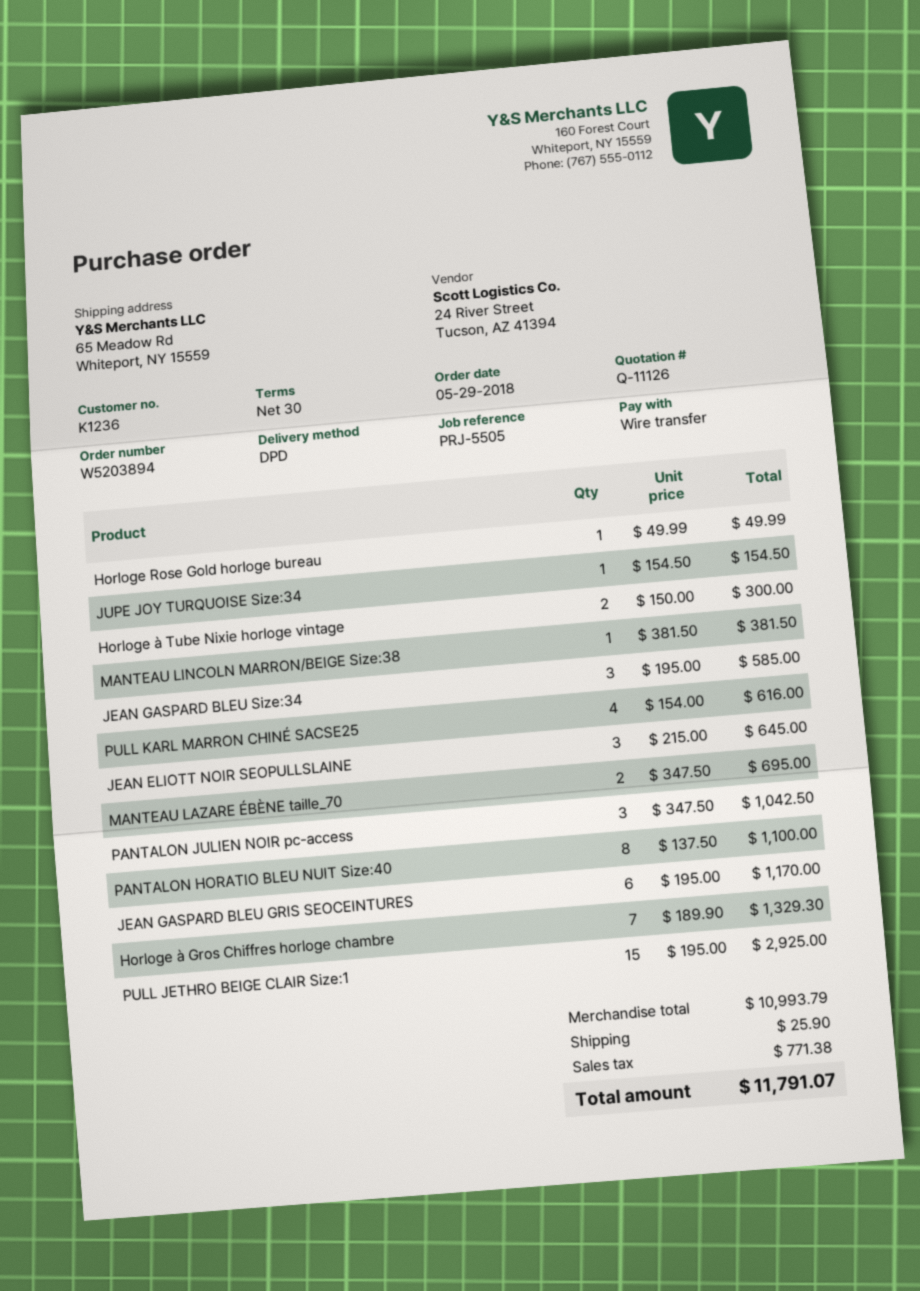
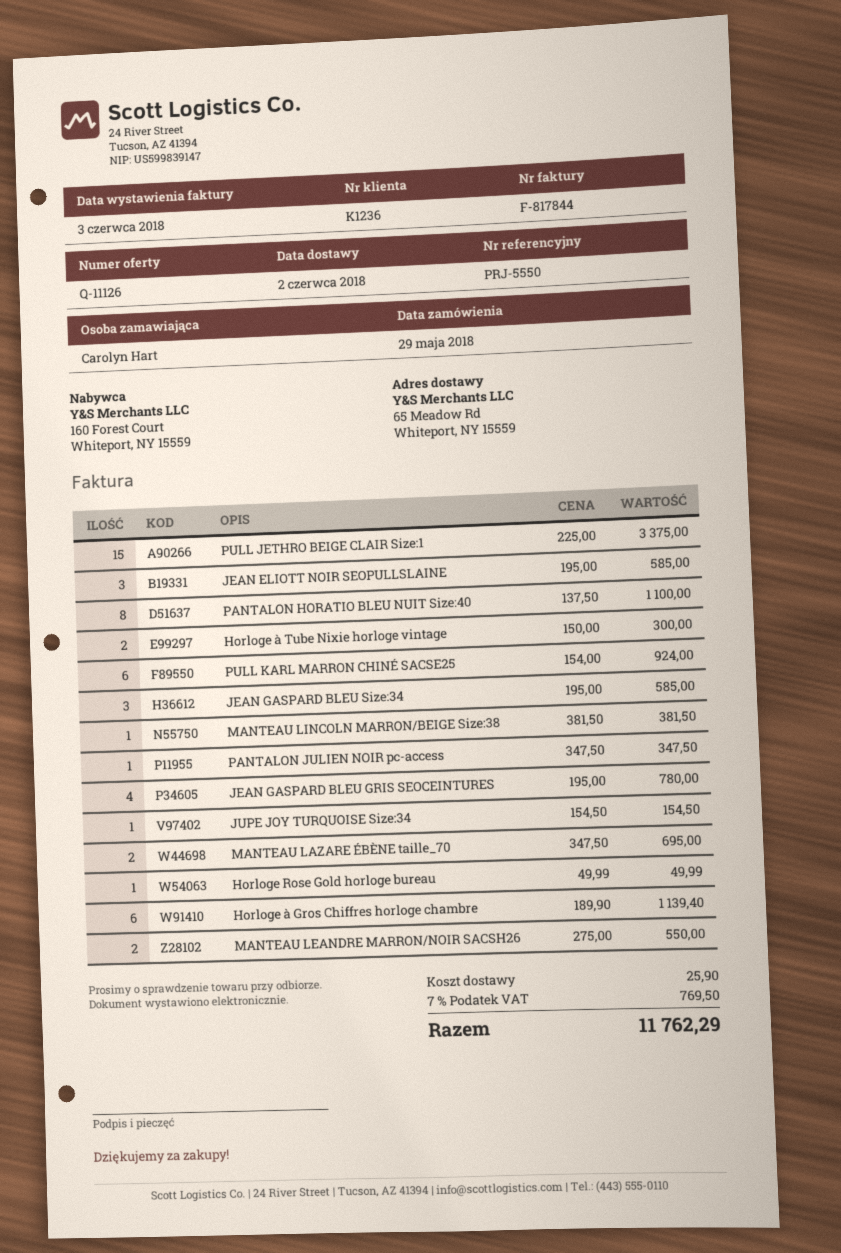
reference: PRJ-5505 -> PRJ-5550
PULL KARL MARRON CHINÉ SACSE25: 4 x 154.00 = 616.00 -> 6 x 154.00 = 924.00
JEAN ELIOTT NOIR SEOPULLSLAINE: 3 x 215.00 = 645.00 -> 3 x 195.00 = 585.00
PANTALON JULIEN NOIR pc-access: 3 x 347.50 = 1042.50 -> 1 x 347.50 = 347.50
JEAN GASPARD BLEU GRIS SEOCEINTURES: 6 x 195.00 = 1170.00 -> 4 x 195.00 = 780.00
Horloge à Gros Chiffres horloge chambre: 7 x 189.90 = 1329.30 -> 6 x 189.90 = 1139.40
PULL JETHRO BEIGE CLAIR Size:1: 15 x 195.00 = 2925.00 -> 15 x 225.00 = 3375.00
MANTEAU LEANDRE MARRON/NOIR SACSH26: none -> 2 x 275.00 = 550.00
tax: 771.38 -> 769.50
total: 11791.07 -> 11762.29

